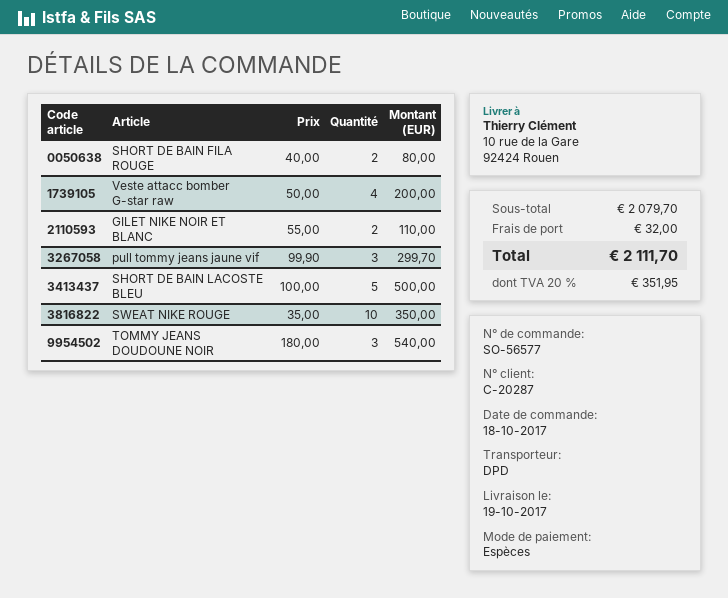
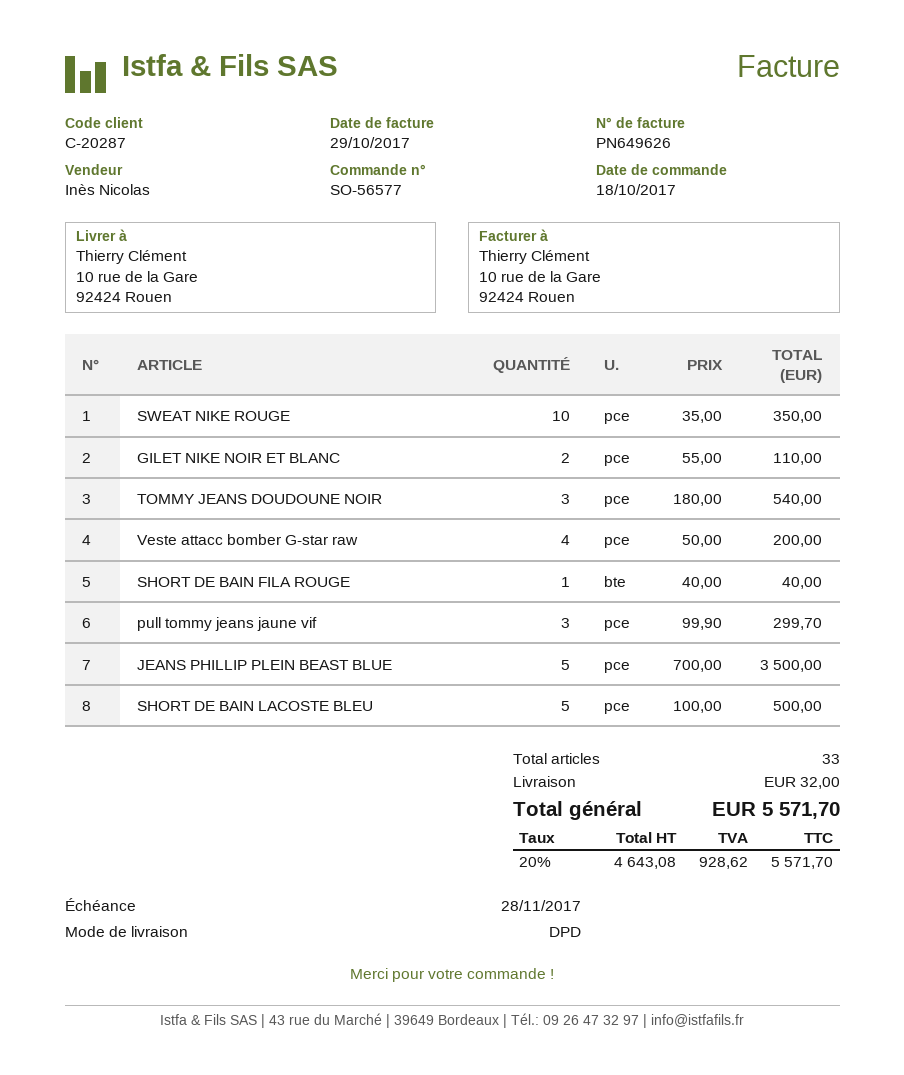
SHORT DE BAIN FILA ROUGE: 2 x 40.00 = 80.00 -> 1 x 40.00 = 40.00
JEANS PHILLIP PLEIN BEAST BLUE: none -> 5 x 700.00 = 3500.00
tax: 20% = 351.95 -> 20% = 928.62
total: 2111.70 -> 5571.70

